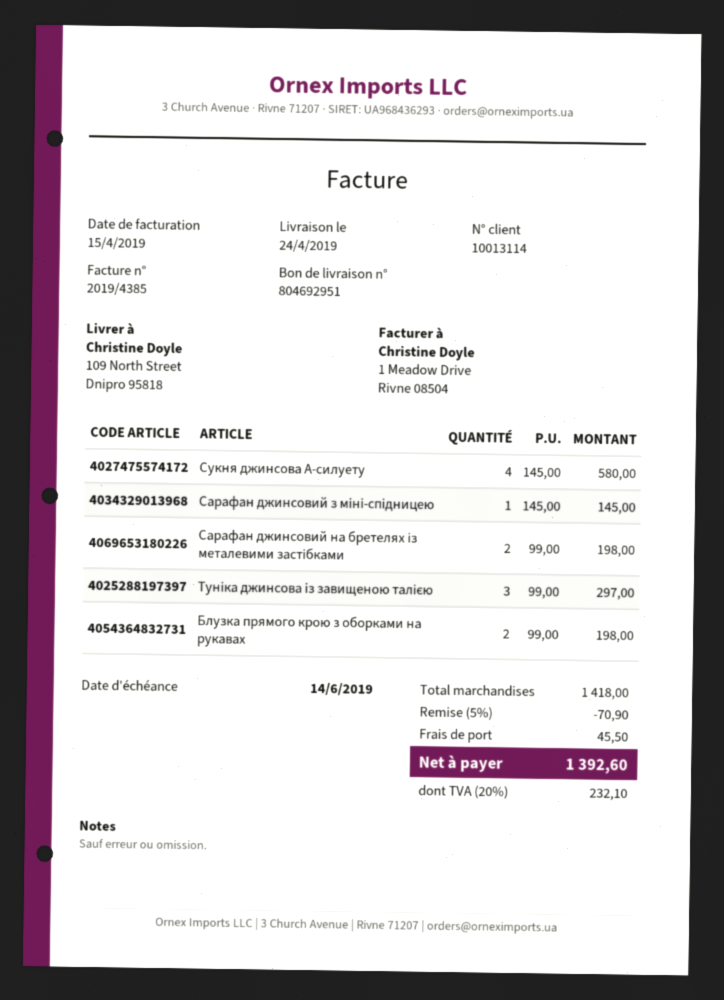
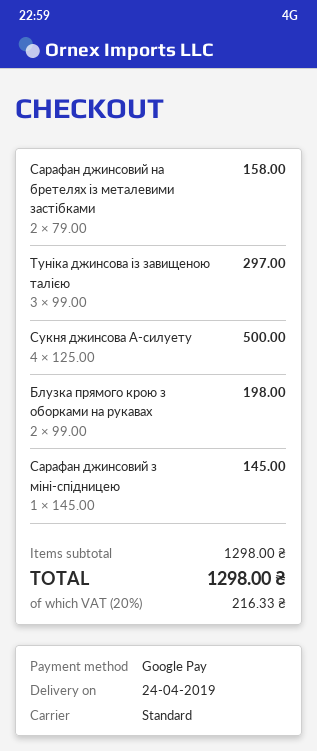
Сукня джинсова А-силуету: 4 x 145.00 = 580.00 -> 4 x 125.00 = 500.00
Сарафан джинсовий на бретелях із металевими застібками: 2 x 99.00 = 198.00 -> 2 x 79.00 = 158.00
subtotal: 1418.00 -> 1298.00
discount: 5% = 70.90 -> none
shipping: 45.50 -> none
tax: 20% = 232.10 -> 20% = 216.33
total: 1392.60 -> 1298.00

